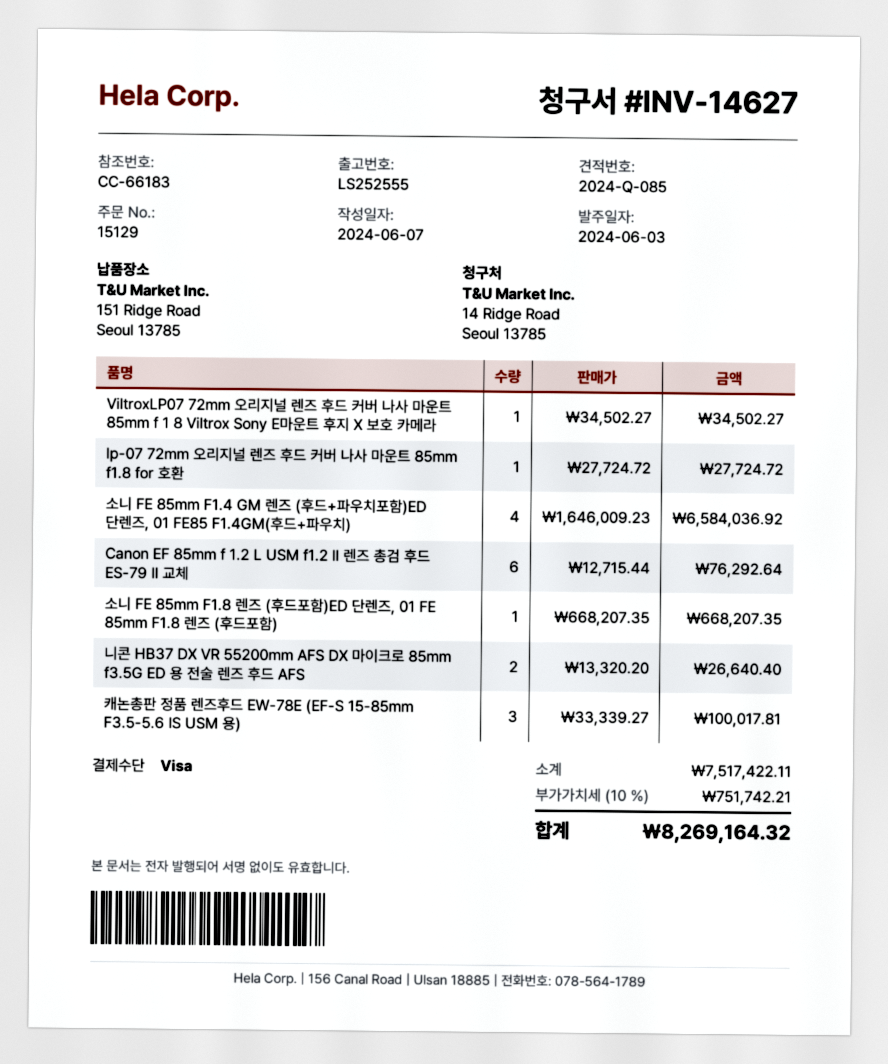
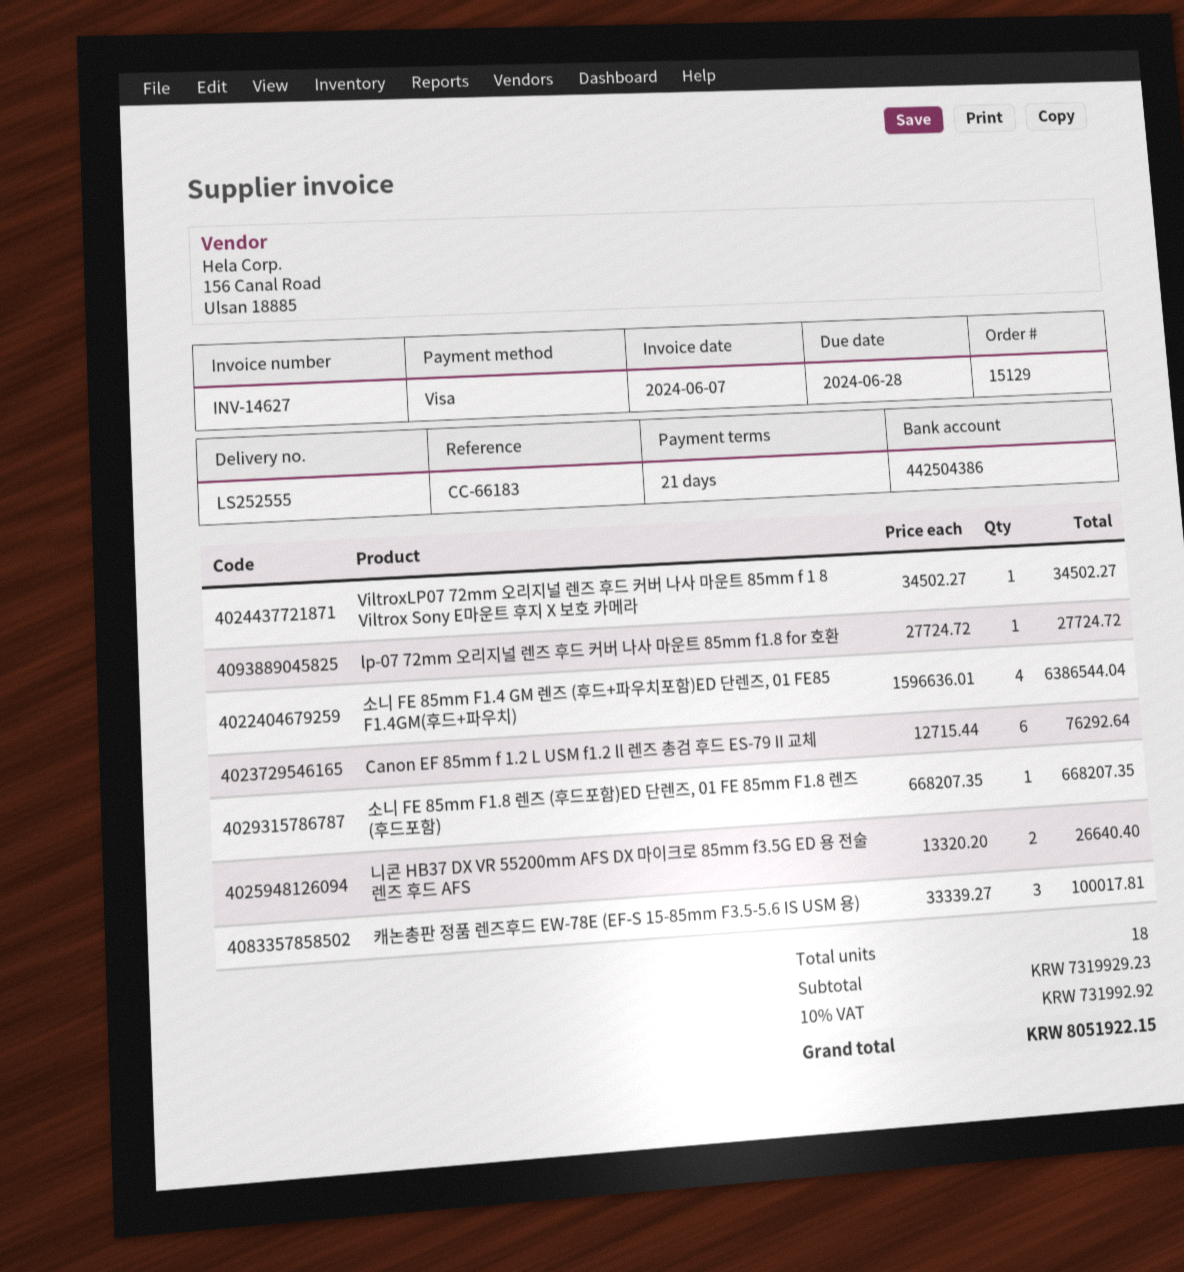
소니 FE 85mm F1.4 GM 렌즈 (후드+파우치포함)ED 단렌즈, 01 FE85 F1.4GM(후드+파우치): 4 x 1646009.23 = 6584036.92 -> 4 x 1596636.01 = 6386544.04
subtotal: 7517422.11 -> 7319929.23
tax: 10% = 751742.21 -> 10% = 731992.92
total: 8269164.32 -> 8051922.15

